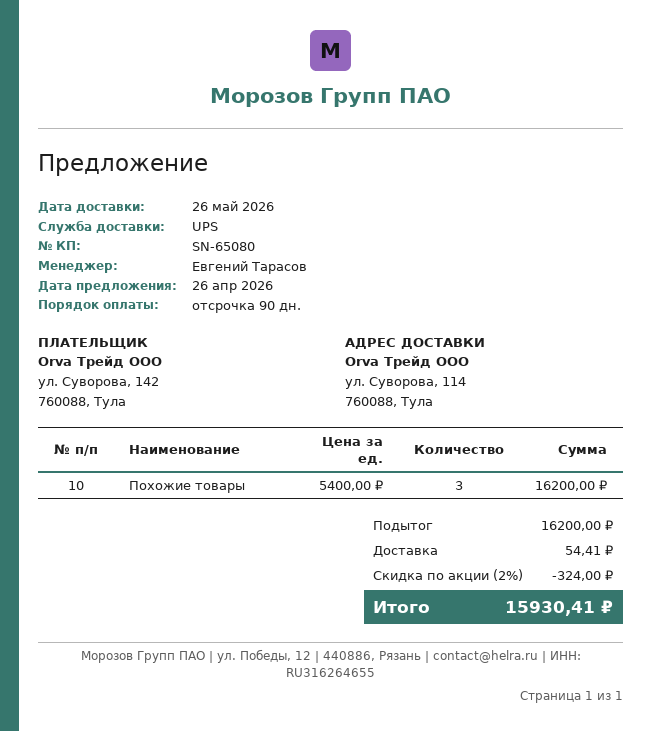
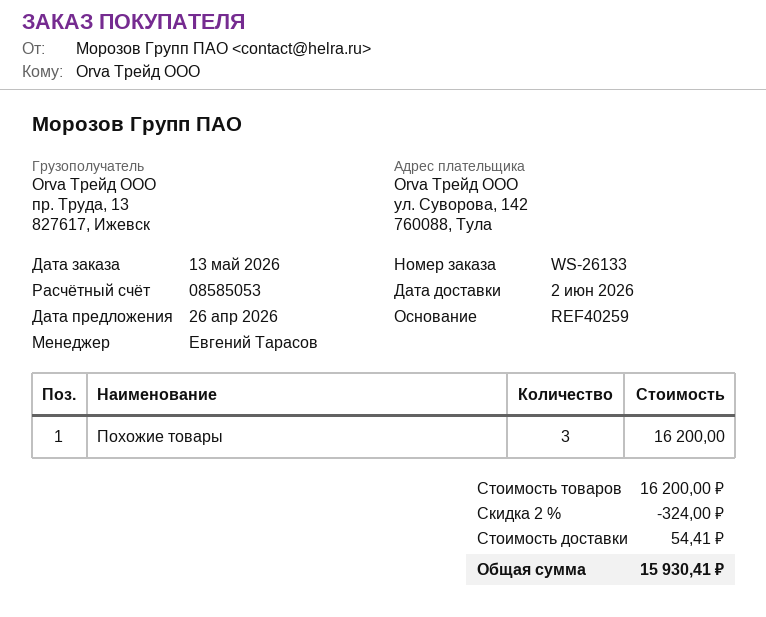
delivery date: 2026-05-26 -> 2026-06-02
ship to: ул. Суворова, 114, 760088, Тула -> пр. Труда, 13, 827617, Ижевск

